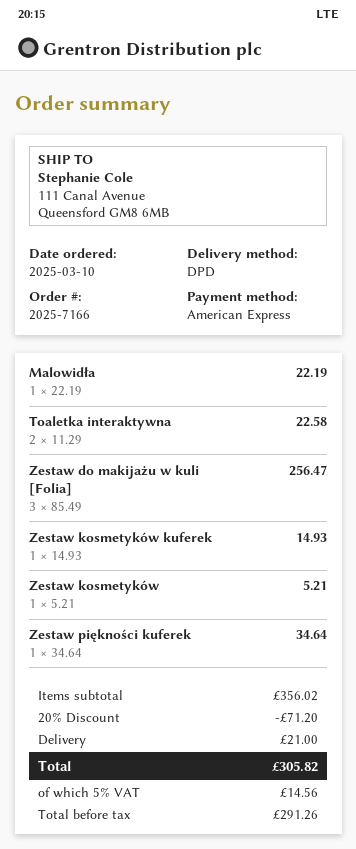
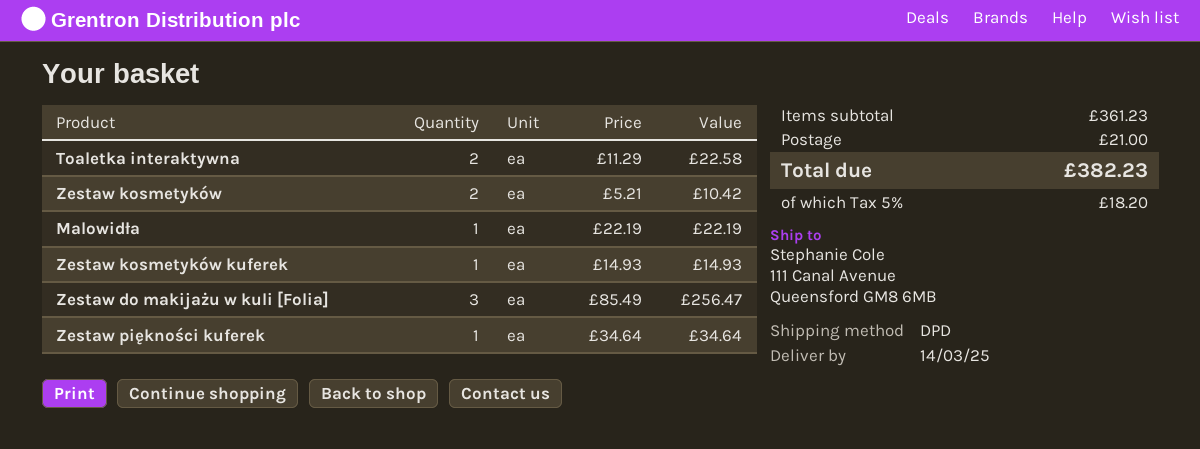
Zestaw kosmetyków: 1 x 5.21 = 5.21 -> 2 x 5.21 = 10.42
subtotal: 356.02 -> 361.23
discount: 20% = 71.20 -> none
tax: 5% = 14.56 -> 5% = 18.20
total: 305.82 -> 382.23

